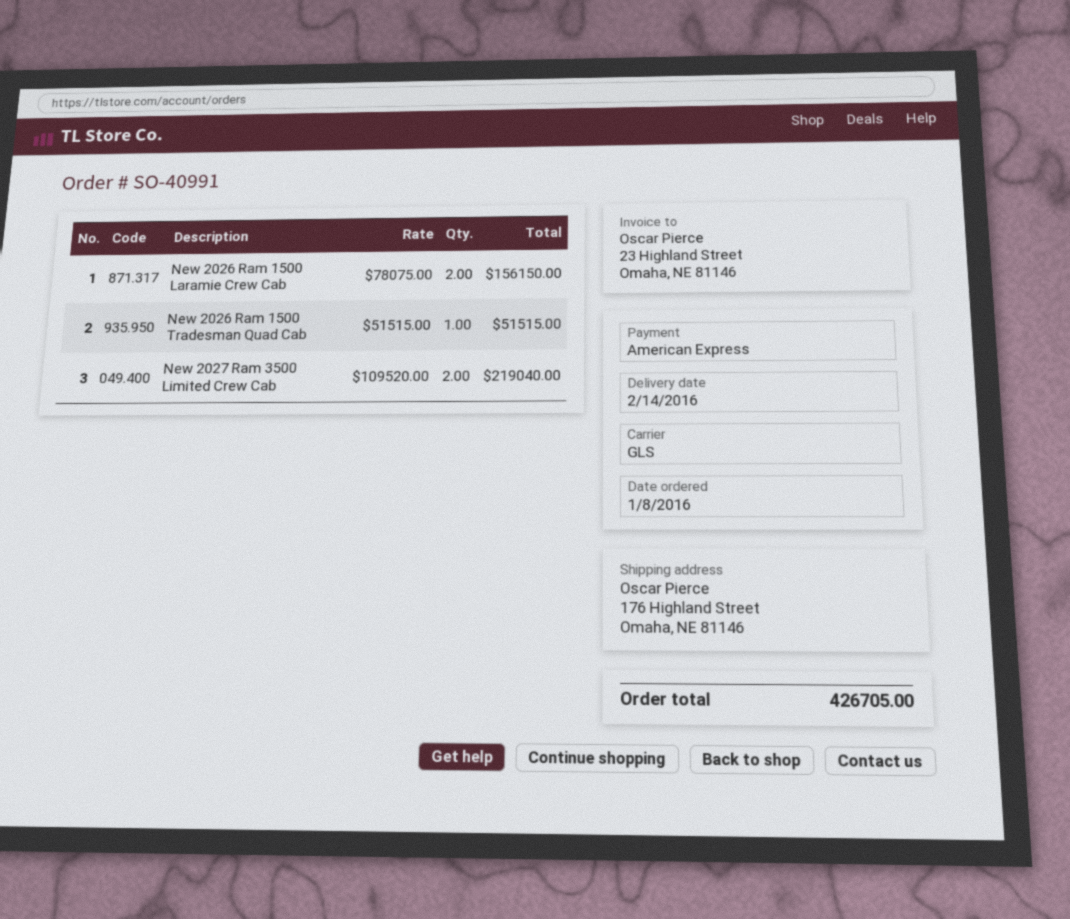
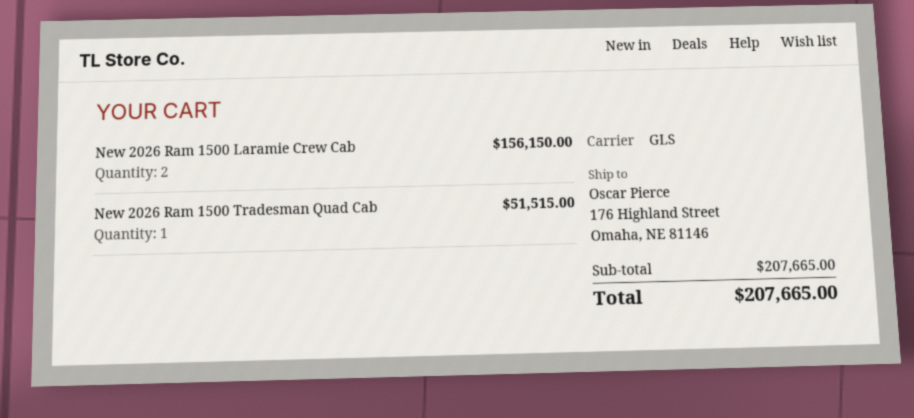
New 2027 Ram 3500 Limited Crew Cab: 2 for 219040.00 -> none
total: 426705.00 -> 207665.00

